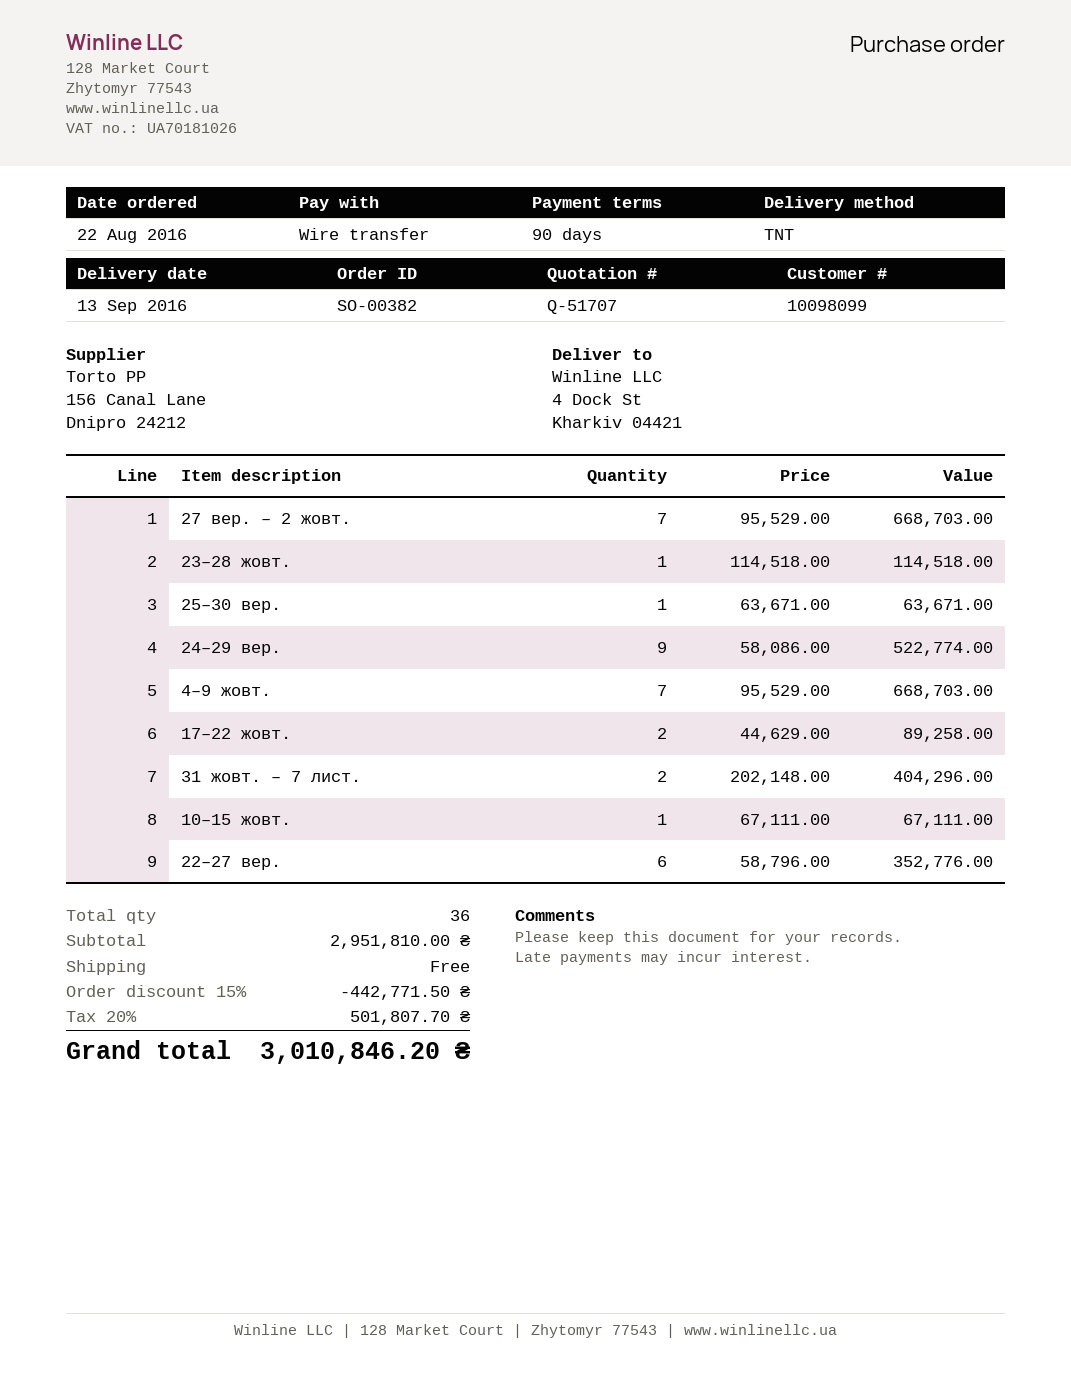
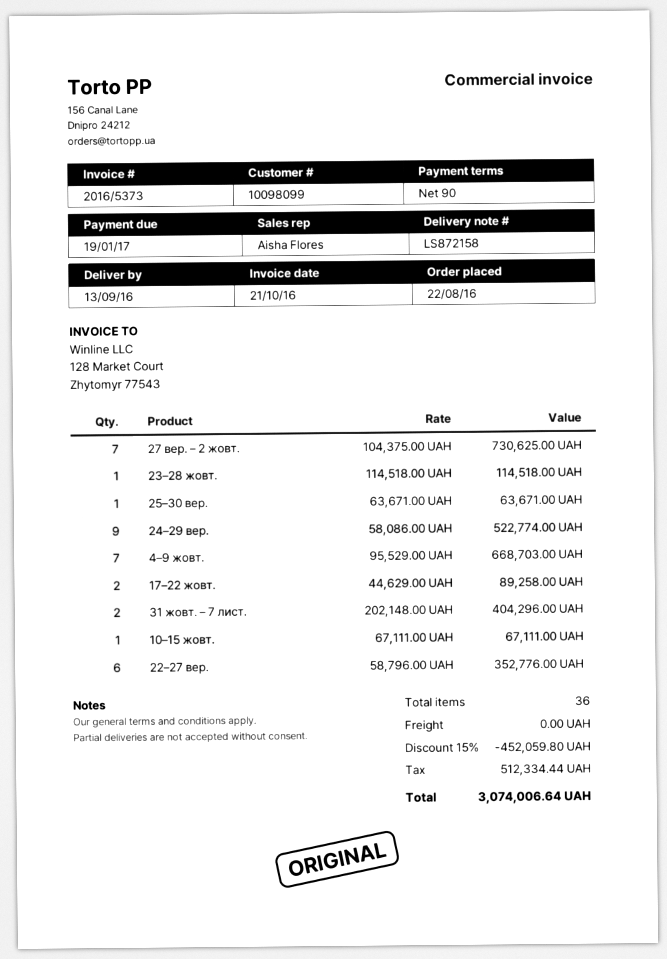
27 вер. – 2 жовт.: 7 x 95529.00 = 668703.00 -> 7 x 104375.00 = 730625.00
discount: 15% = 442771.50 -> 15% = 452059.80
tax: 501807.70 -> 512334.44
total: 3010846.20 -> 3074006.64

